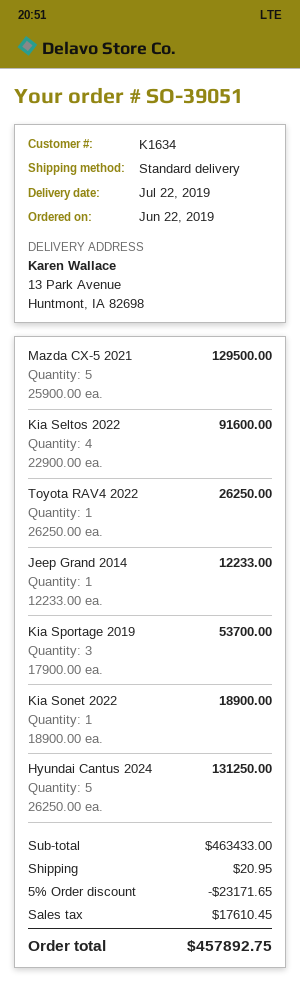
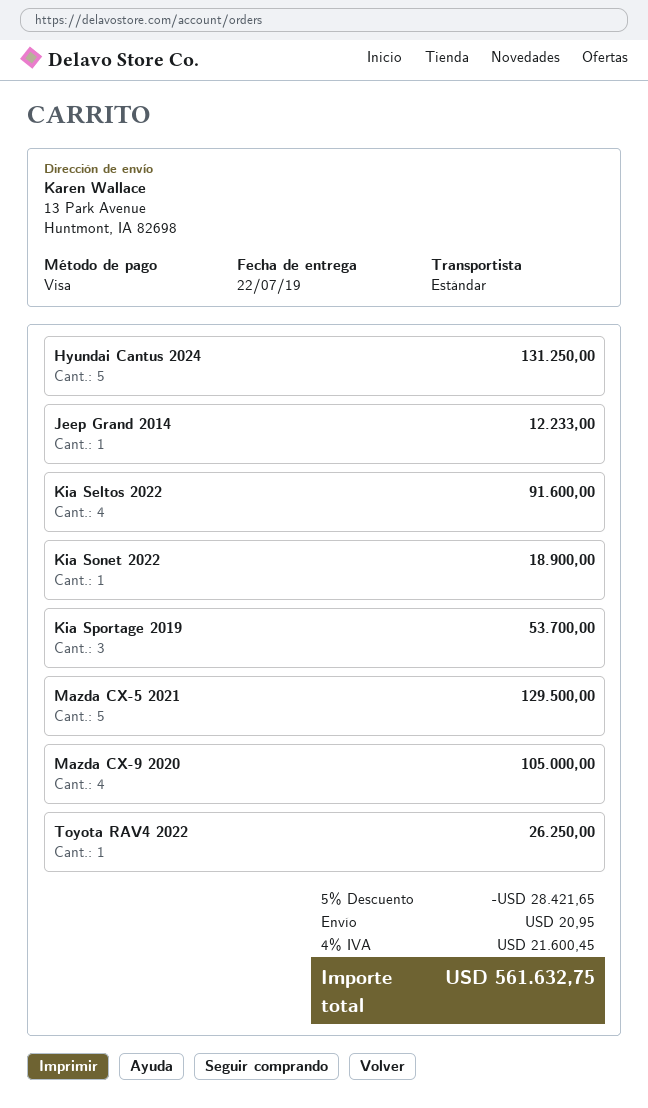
Mazda CX-9 2020: none -> 4 for 105000.00
discount: 5% = 23171.65 -> 5% = 28421.65
tax: 17610.45 -> 21600.45
total: 457892.75 -> 561632.75

